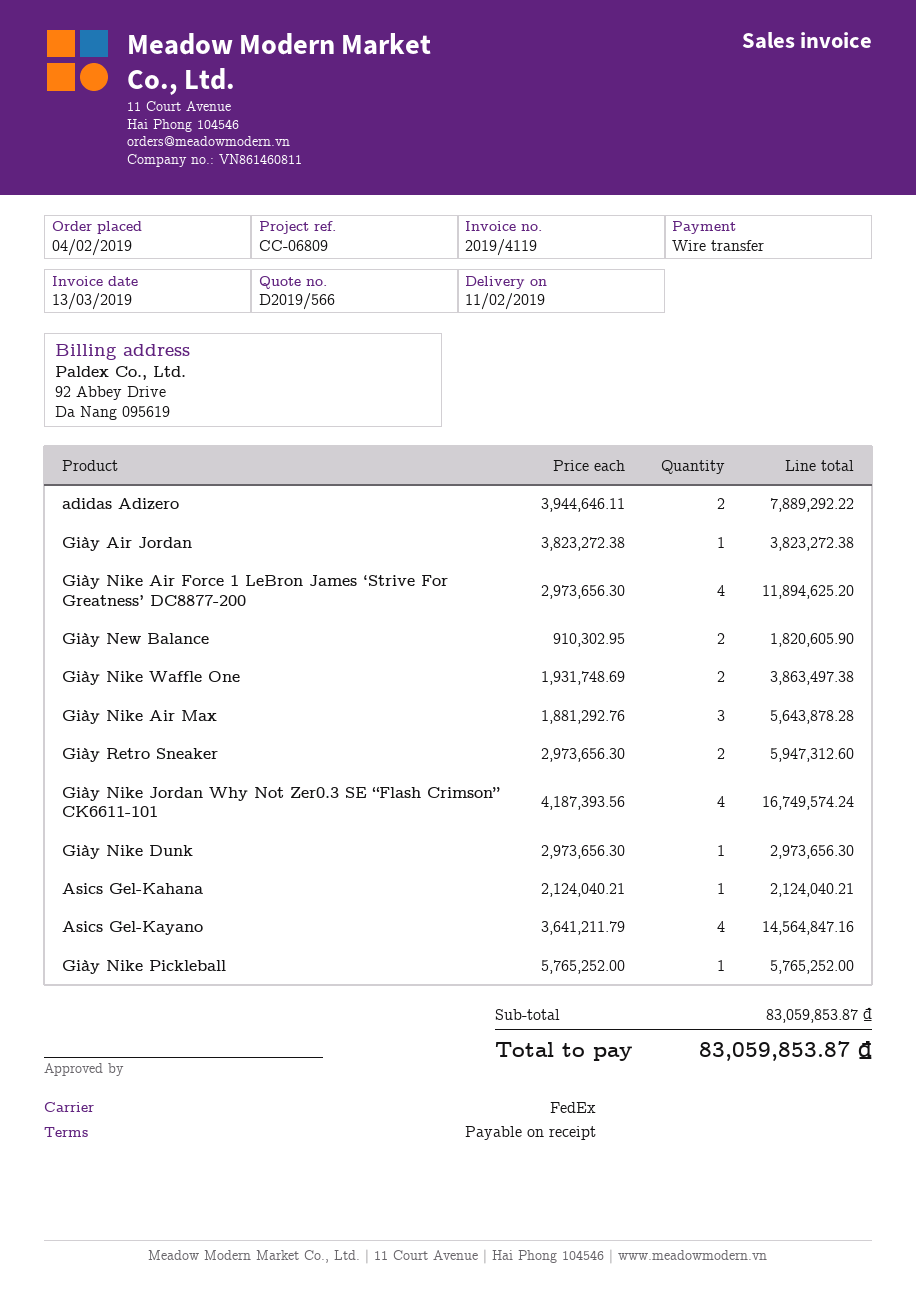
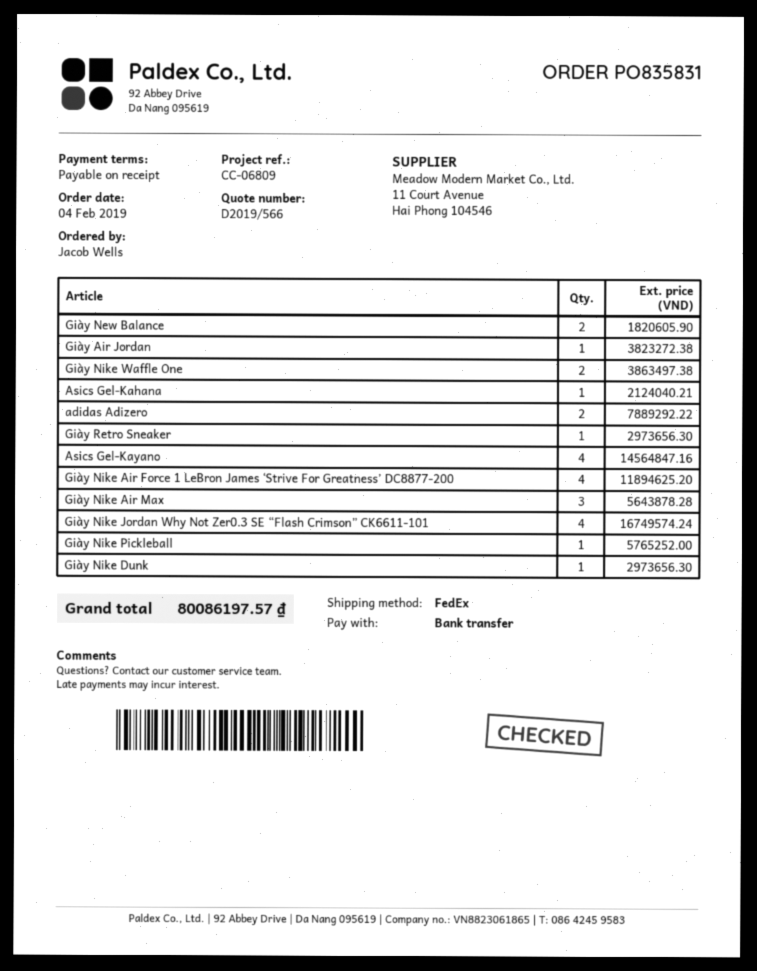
Giày Retro Sneaker: 2 for 5947312.60 -> 1 for 2973656.30
total: 83059853.87 -> 80086197.57

